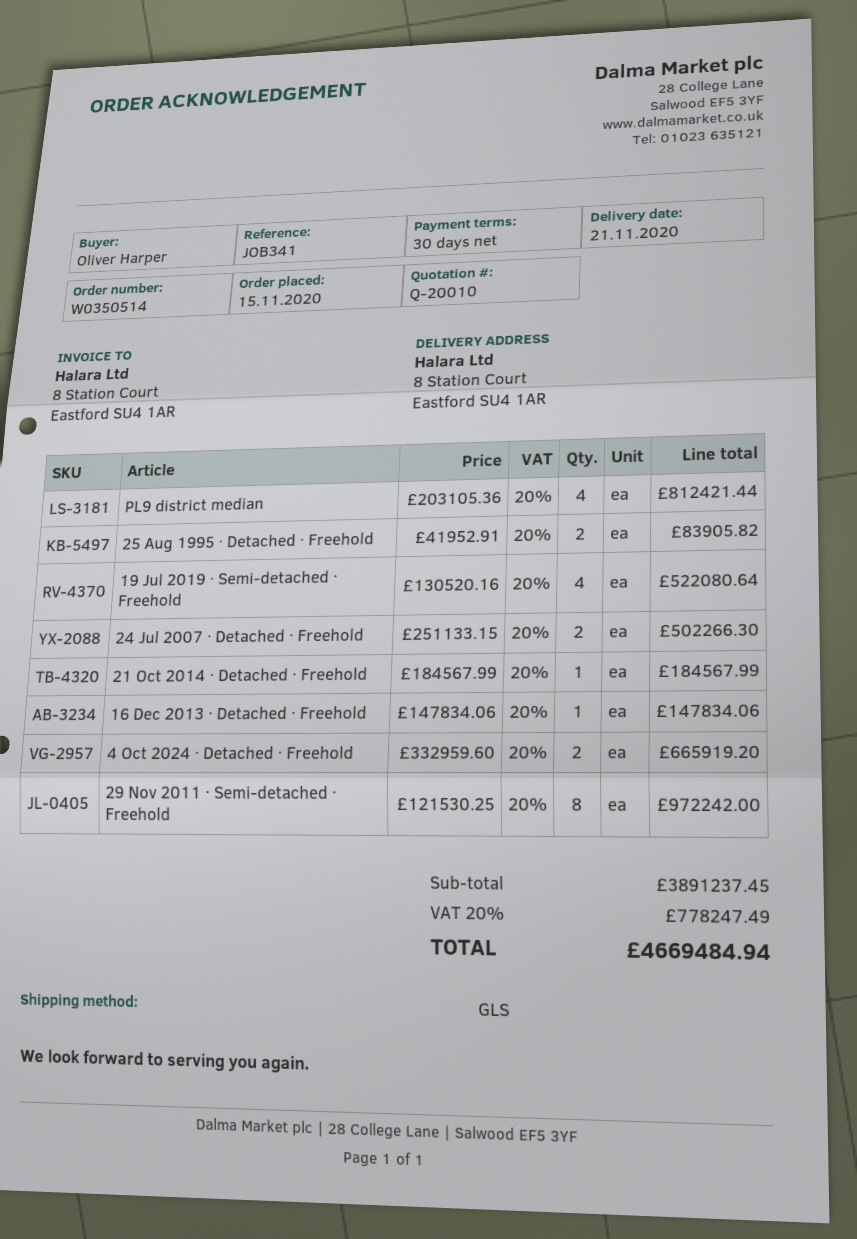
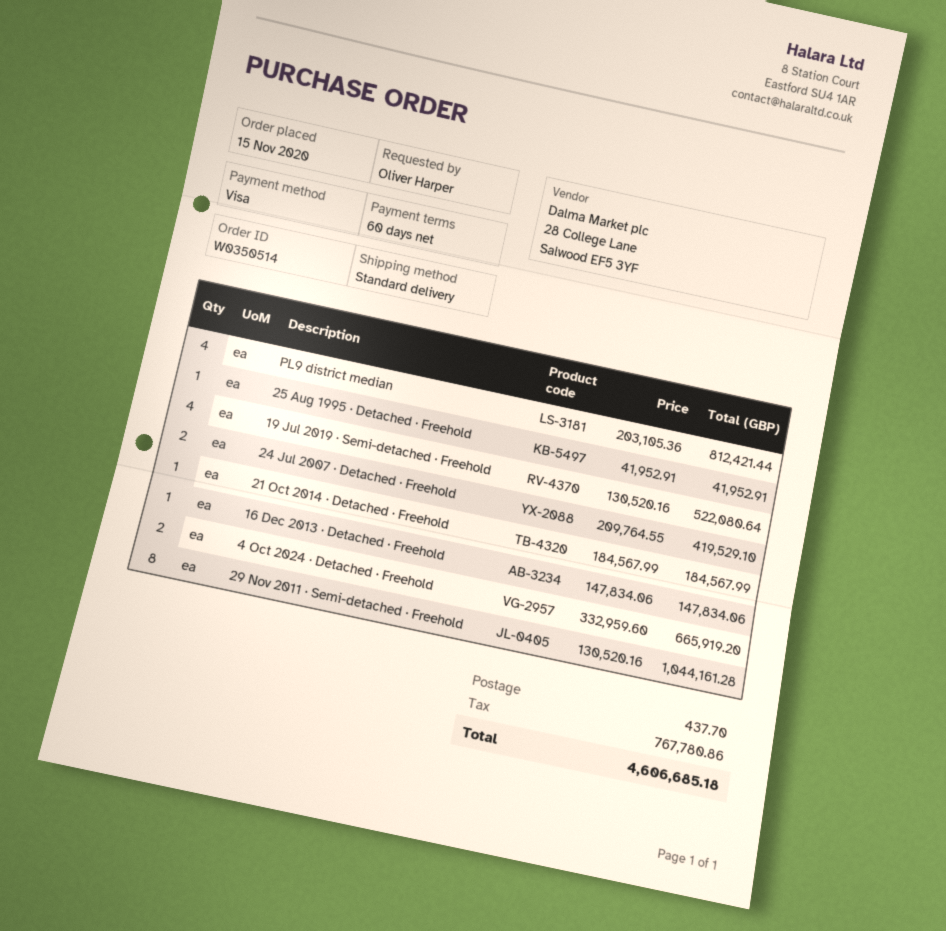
payment terms: 30 days -> 60 days
shipping method: GLS -> standard
25 Aug 1995 · Detached · Freehold: 2 x 41952.91 = 83905.82 -> 1 x 41952.91 = 41952.91
24 Jul 2007 · Detached · Freehold: 2 x 251133.15 = 502266.30 -> 2 x 209764.55 = 419529.10
29 Nov 2011 · Semi-detached · Freehold: 8 x 121530.25 = 972242.00 -> 8 x 130520.16 = 1044161.28
shipping: none -> 437.70
tax: 778247.49 -> 767780.86
total: 4669484.94 -> 4606685.18

